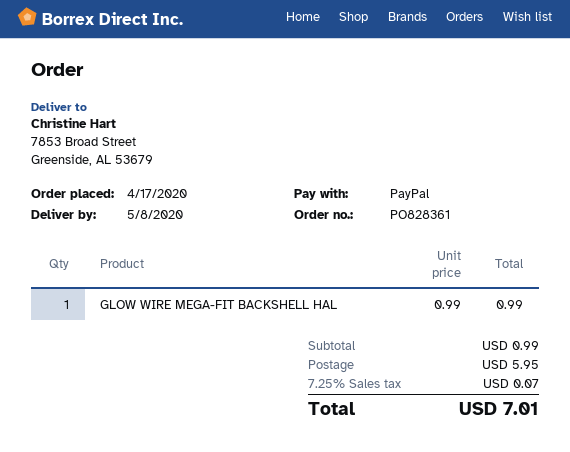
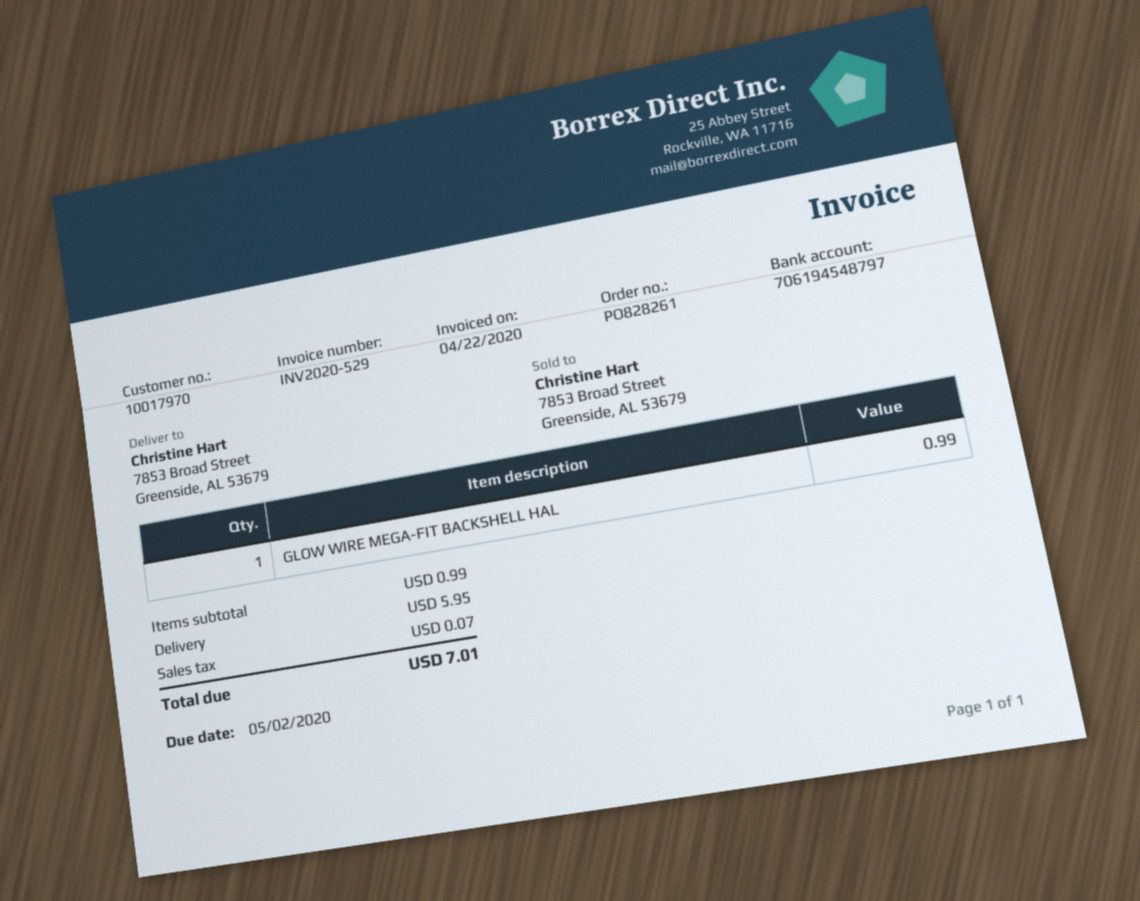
order number: PO828361 -> PO828261

